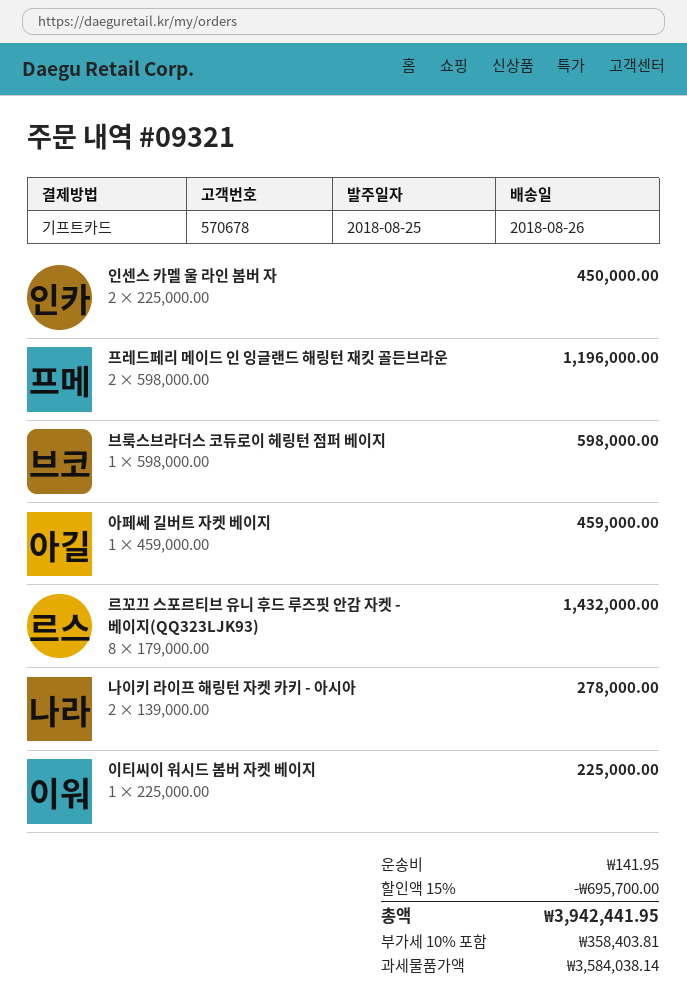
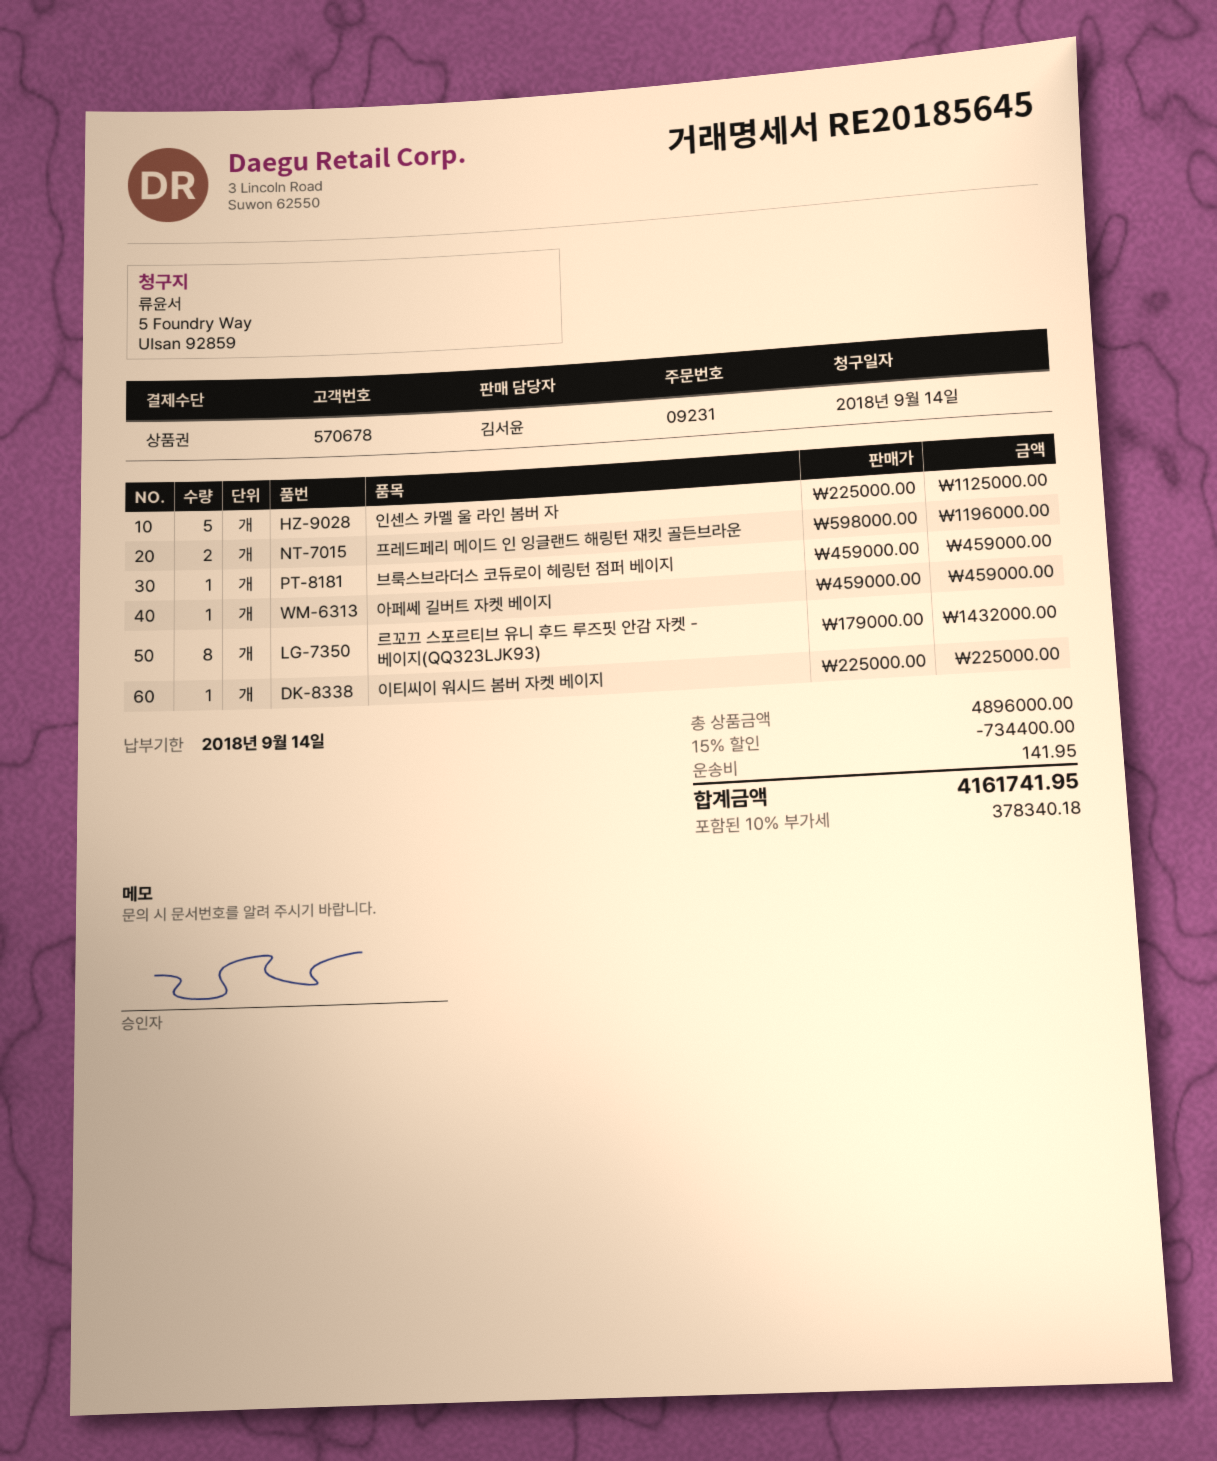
order number: 09321 -> 09231
인센스 카멜 울 라인 봄버 자: 2 x 225000.00 = 450000.00 -> 5 x 225000.00 = 1125000.00
브룩스브라더스 코듀로이 헤링턴 점퍼 베이지: 1 x 598000.00 = 598000.00 -> 1 x 459000.00 = 459000.00
나이키 라이프 해링턴 자켓 카키 - 아시아: 2 x 139000.00 = 278000.00 -> none
discount: 15% = 695700.00 -> 15% = 734400.00
tax: 10% = 358403.81 -> 10% = 378340.18
total: 3942441.95 -> 4161741.95

